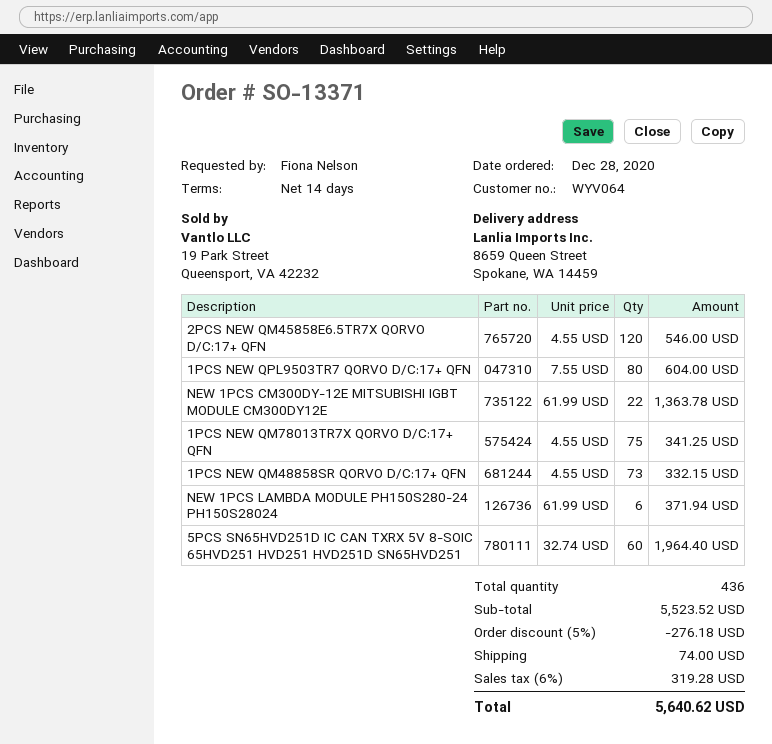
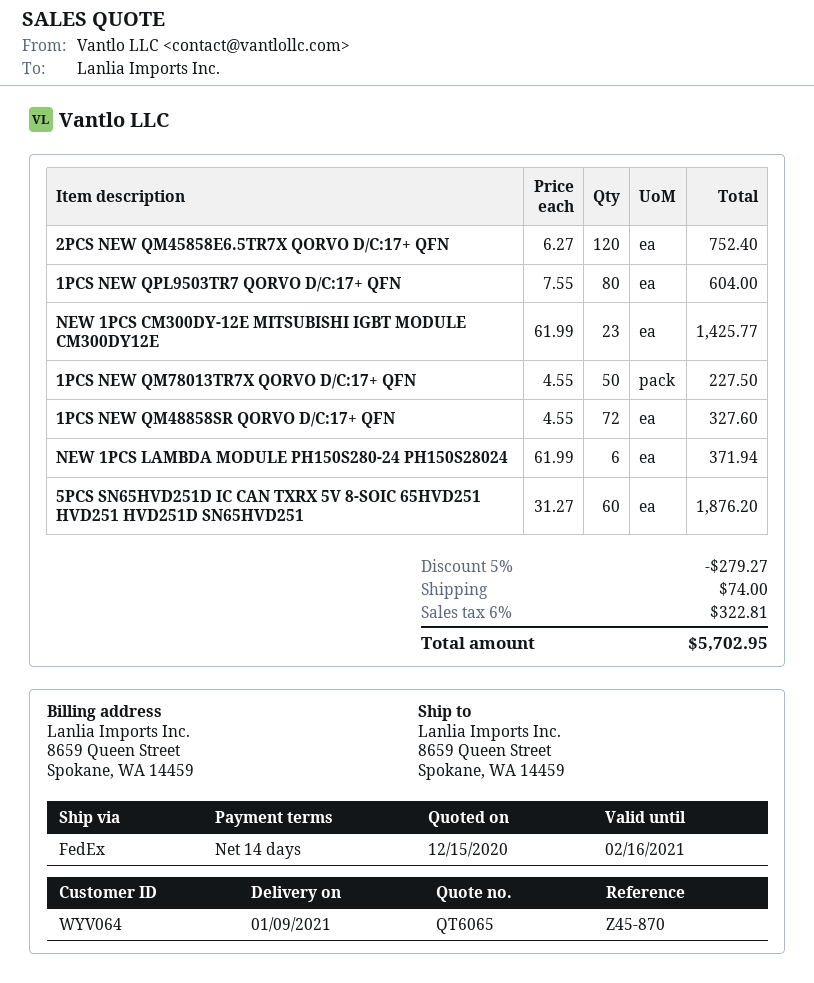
2PCS NEW QM45858E6.5TR7X QORVO D/C:17+ QFN: 120 x 4.55 = 546.00 -> 120 x 6.27 = 752.40
NEW 1PCS CM300DY-12E MITSUBISHI IGBT MODULE CM300DY12E: 22 x 61.99 = 1363.78 -> 23 x 61.99 = 1425.77
1PCS NEW QM78013TR7X QORVO D/C:17+ QFN: 75 x 4.55 = 341.25 -> 50 x 4.55 = 227.50
1PCS NEW QM48858SR QORVO D/C:17+ QFN: 73 x 4.55 = 332.15 -> 72 x 4.55 = 327.60
5PCS SN65HVD251D IC CAN TXRX 5V 8-SOIC 65HVD251 HVD251 HVD251D SN65HVD251: 60 x 32.74 = 1964.40 -> 60 x 31.27 = 1876.20
discount: 5% = 276.18 -> 5% = 279.27
tax: 6% = 319.28 -> 6% = 322.81
total: 5640.62 -> 5702.95

